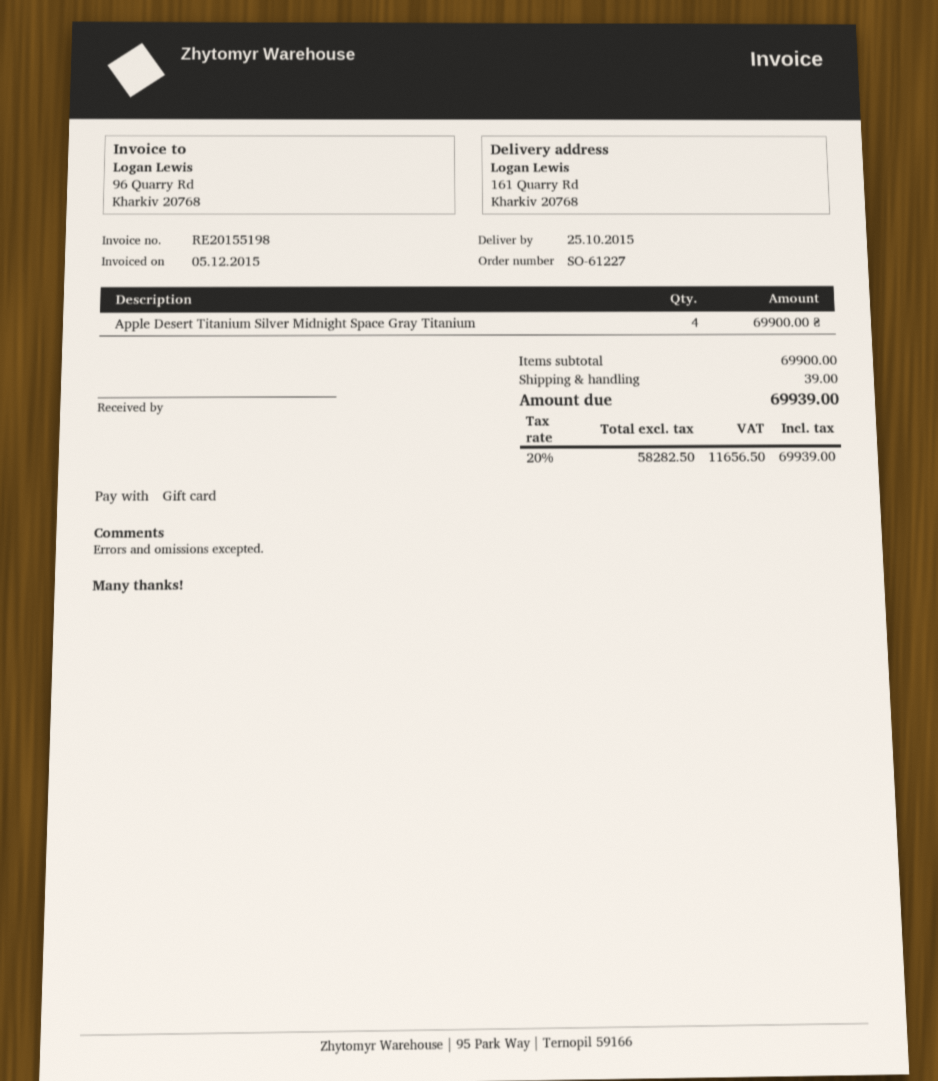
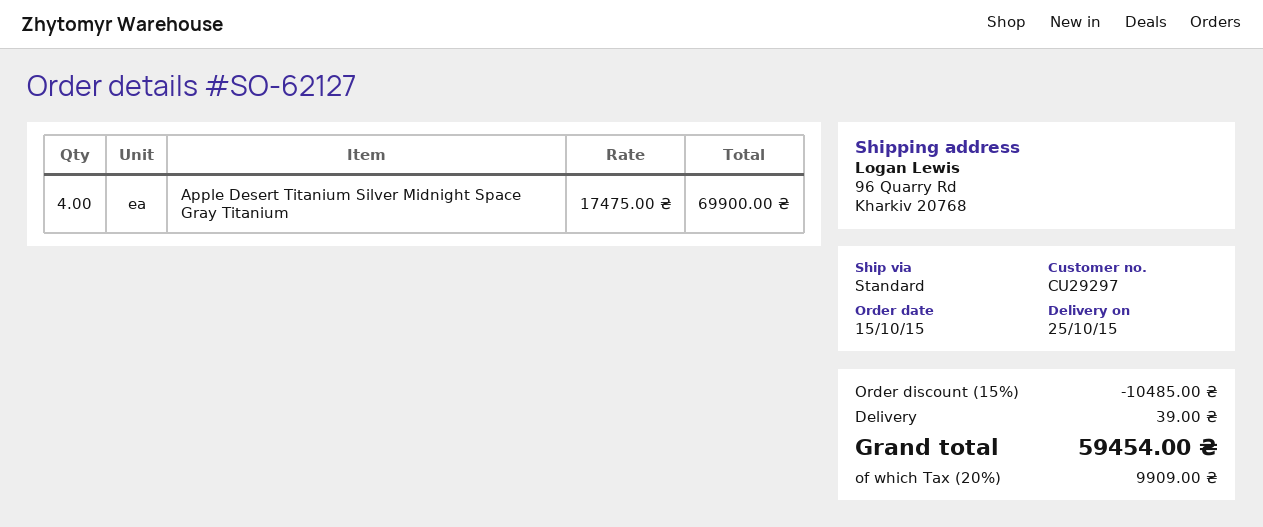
order number: SO-61227 -> SO-62127
ship to: 161 Quarry Rd, Kharkiv 20768 -> 96 Quarry Rd, Kharkiv 20768
discount: none -> 15% = 10485.00
tax: 20% = 11656.50 -> 20% = 9909.00
total: 69939.00 -> 59454.00

